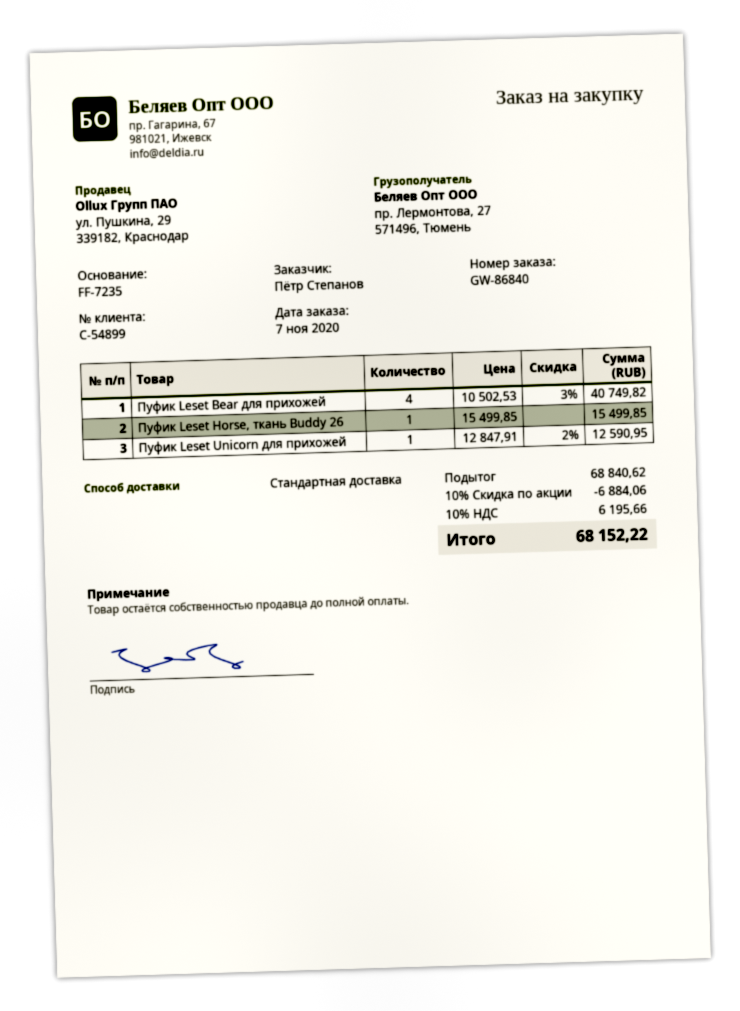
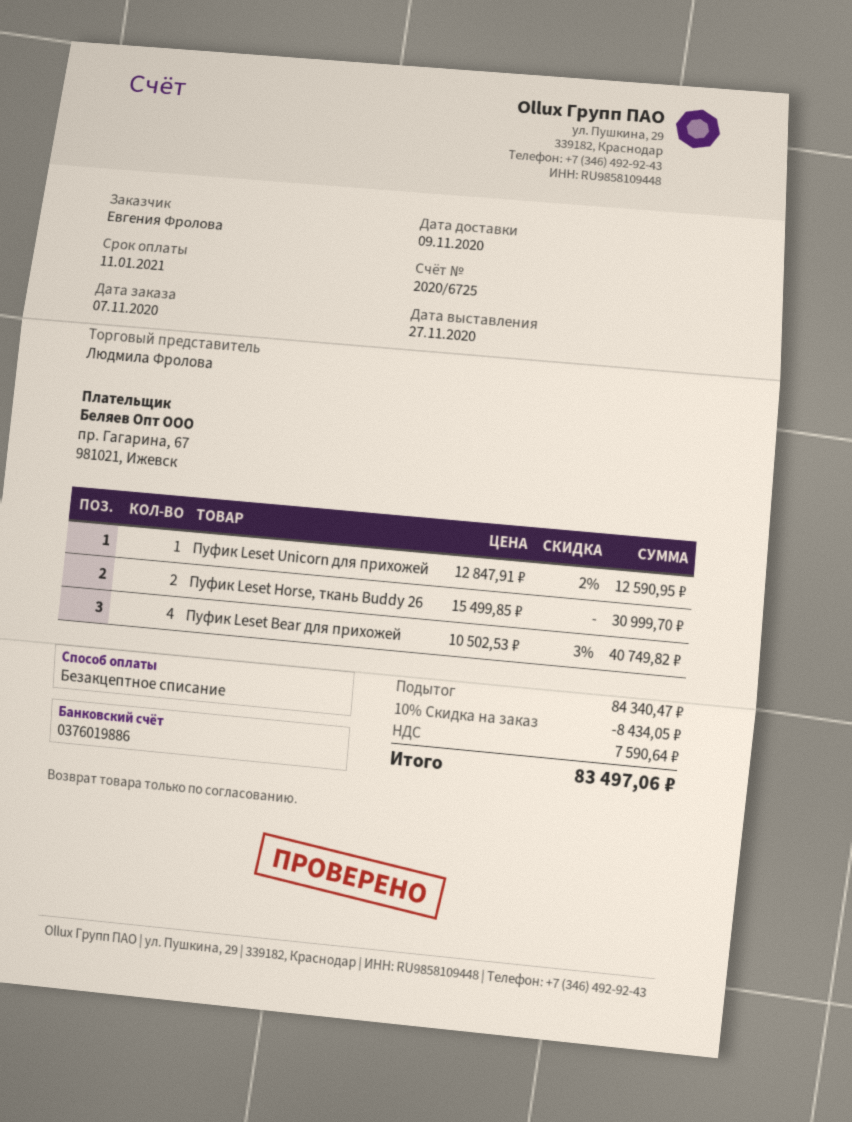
ordered by: Пётр Степанов -> Евгения Фролова
Пуфик Leset Horse, ткань Buddy 26: 1 x 15499.85 = 15499.85 -> 2 x 15499.85 = 30999.70
subtotal: 68840.62 -> 84340.47
discount: 10% = 6884.06 -> 10% = 8434.05
tax: 6195.66 -> 7590.64
total: 68152.22 -> 83497.06

